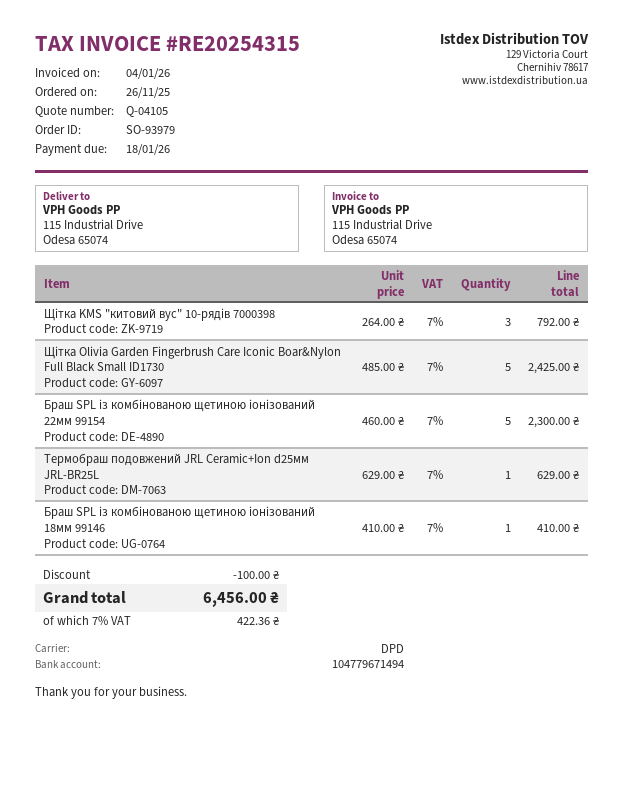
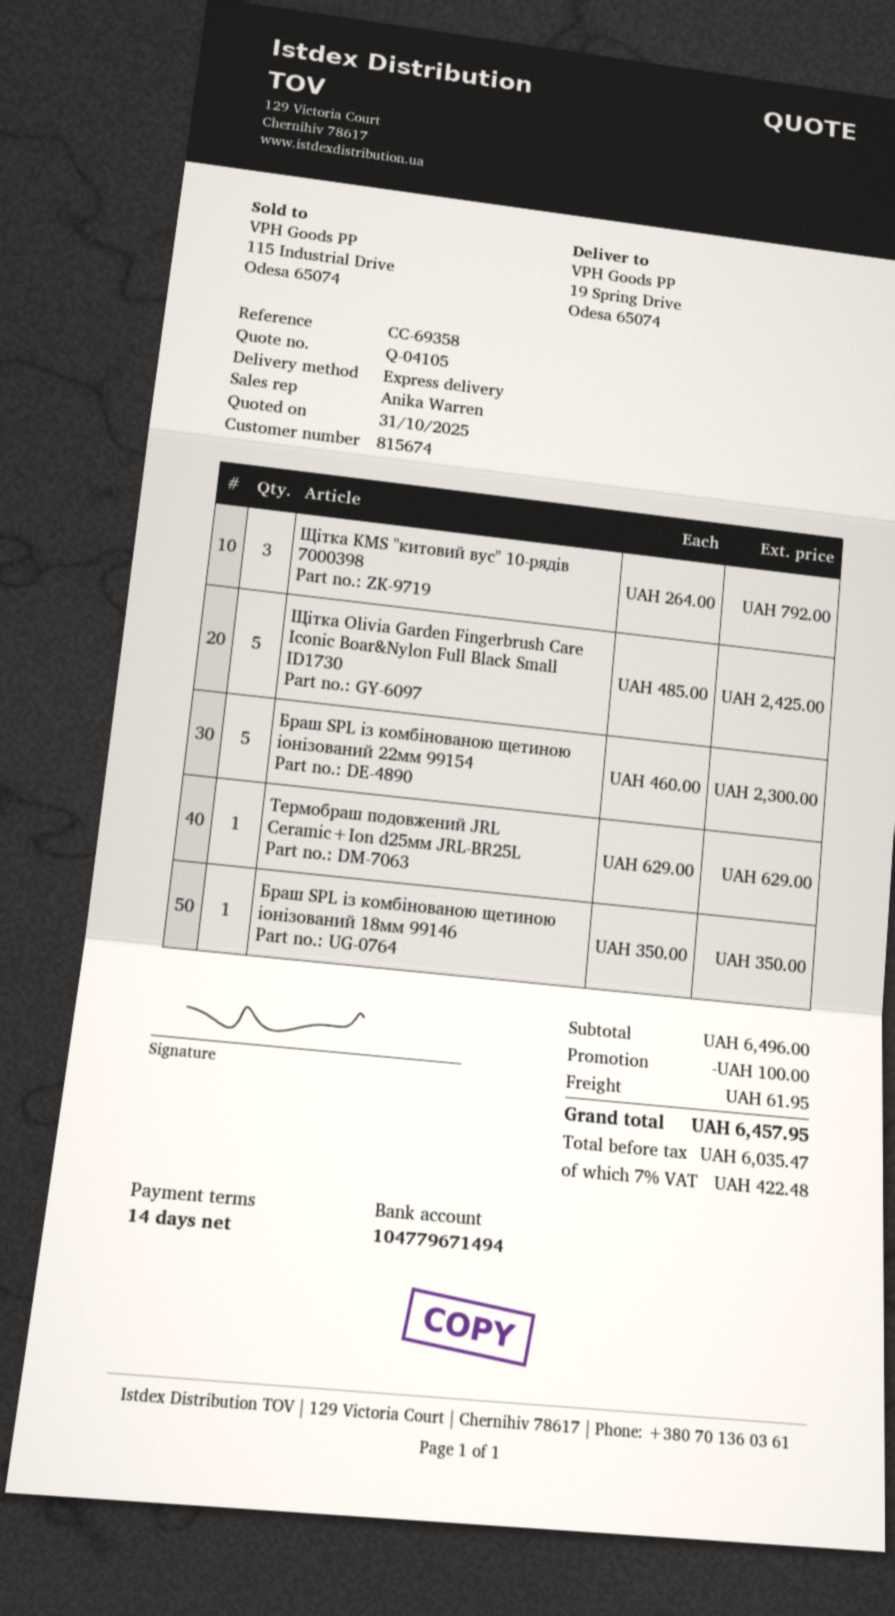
shipping method: DPD -> express
ship to: 115 Industrial Drive, Odesa 65074 -> 19 Spring Drive, Odesa 65074
Браш SPL із комбінованою щетиною іонізований 18мм 99146: 1 x 410.00 = 410.00 -> 1 x 350.00 = 350.00
shipping: none -> 61.95
tax: 7% = 422.36 -> 7% = 422.48
total: 6456.00 -> 6457.95

